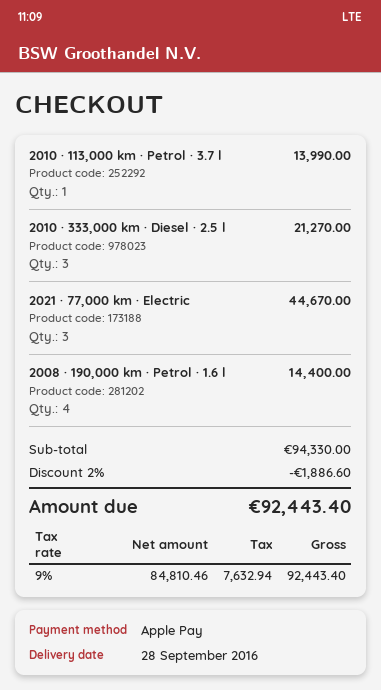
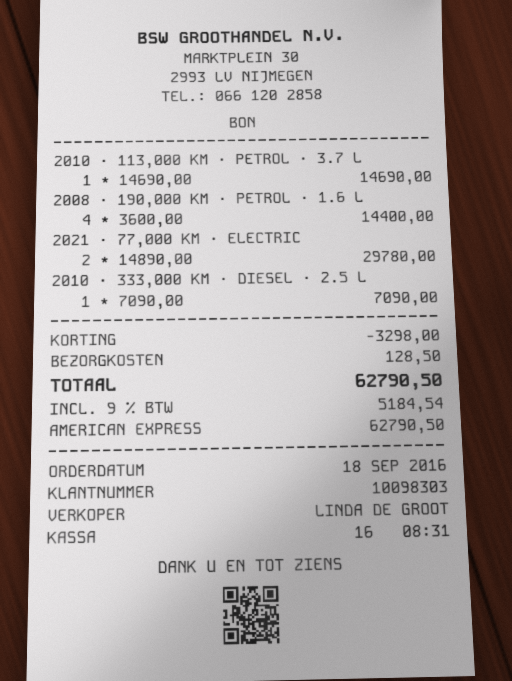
payment method: Apple Pay -> American Express
2010 · 113,000 km · Petrol · 3.7 l: 1 for 13990.00 -> 1 for 14690.00
2010 · 333,000 km · Diesel · 2.5 l: 3 for 21270.00 -> 1 for 7090.00
2021 · 77,000 km · Electric: 3 for 44670.00 -> 2 for 29780.00
discount: 1886.60 -> 3298.00
shipping: none -> 128.50
tax: 9% = 7632.94 -> 9% = 5184.54
total: 92443.40 -> 62790.50

